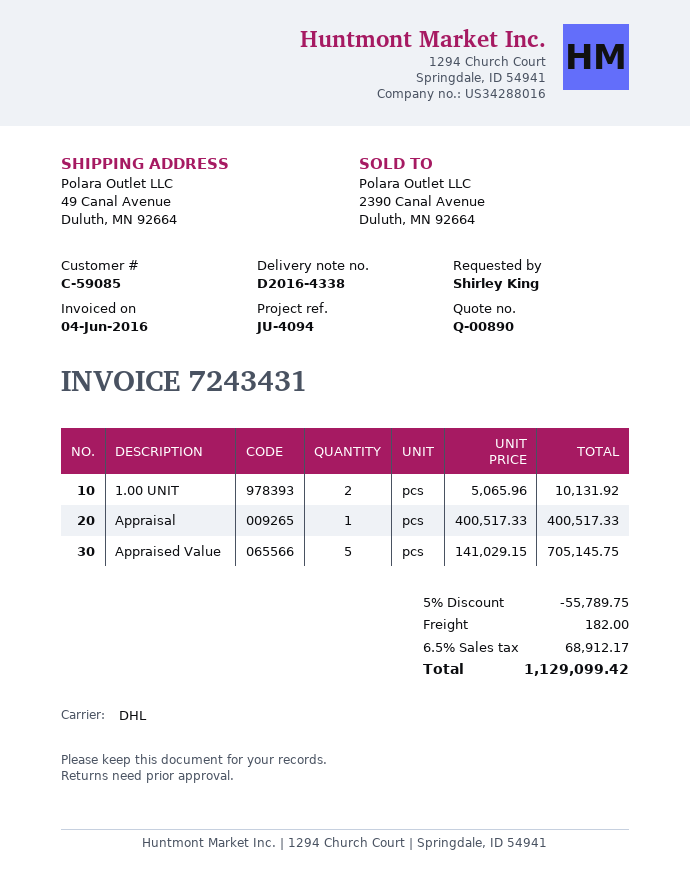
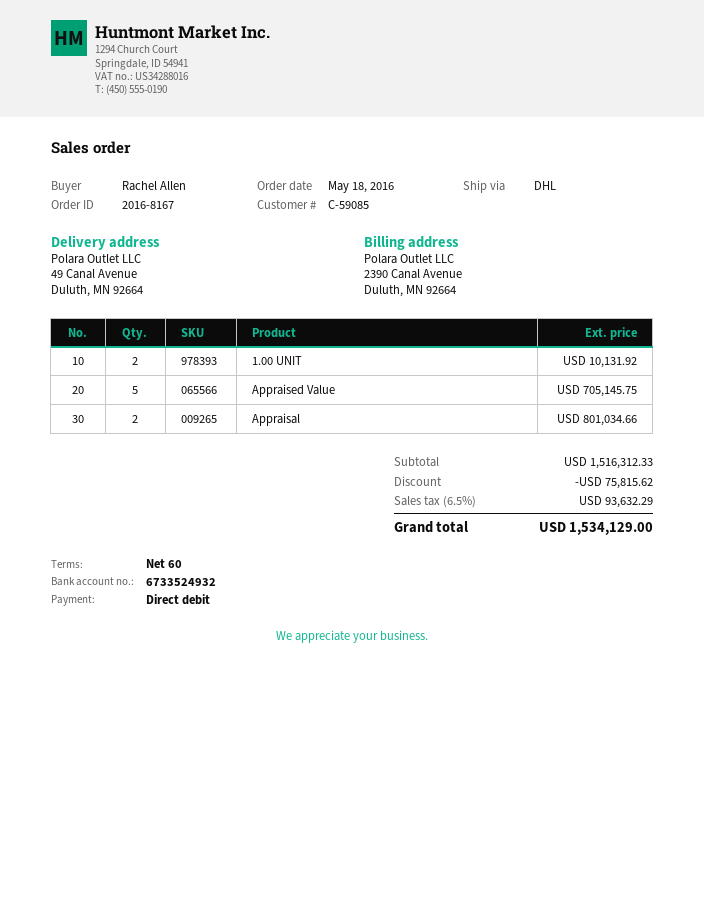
ordered by: Shirley King -> Rachel Allen
Appraisal: 1 for 400517.33 -> 2 for 801034.66
discount: 55789.75 -> 75815.62
shipping: 182.00 -> none
tax: 6.5% = 68912.17 -> 6.5% = 93632.29
total: 1129099.42 -> 1534129.00

